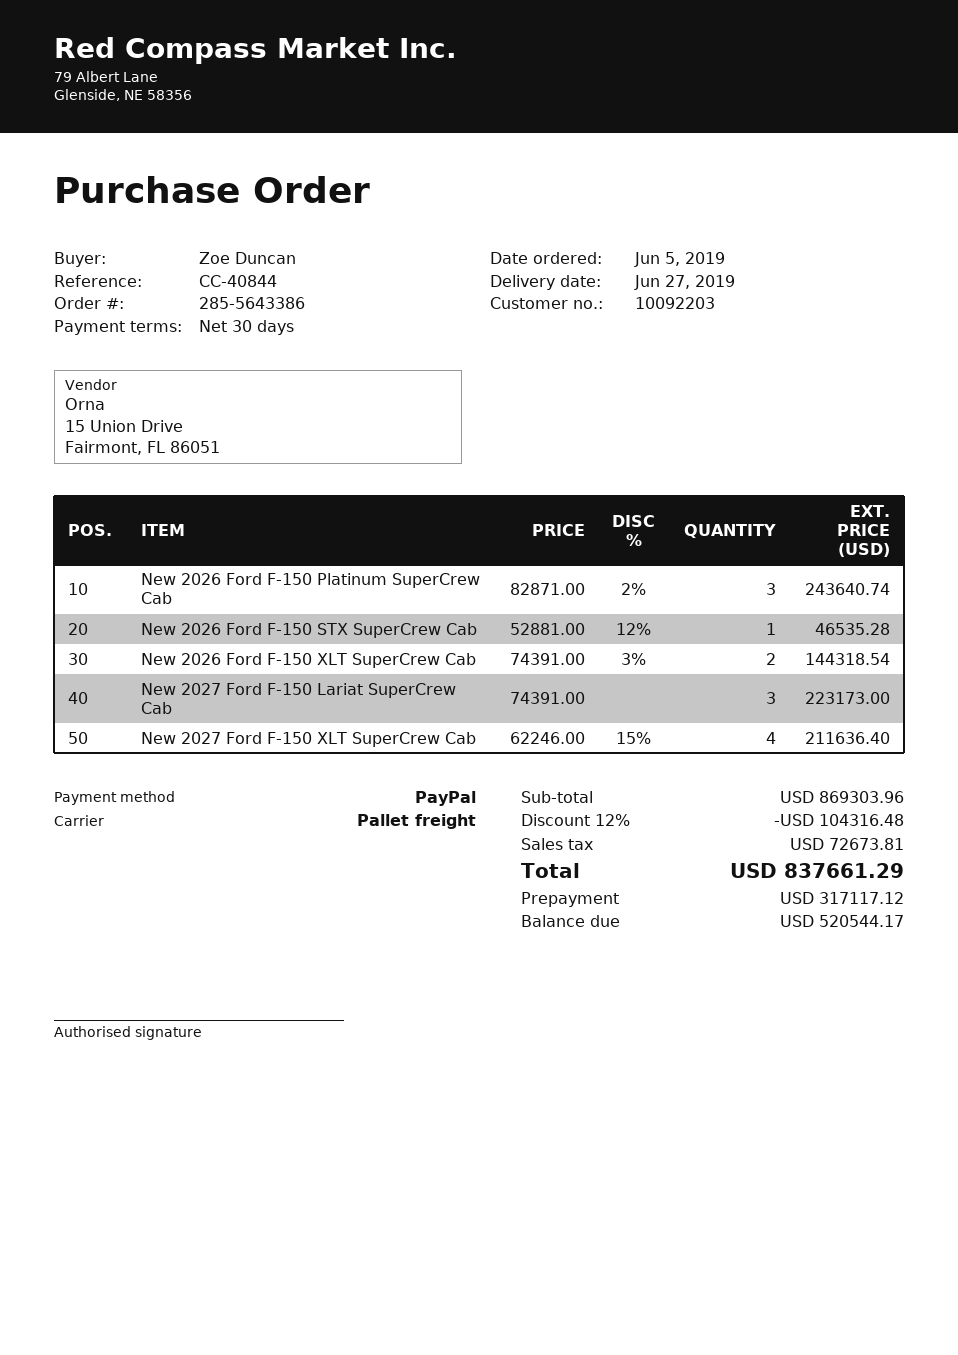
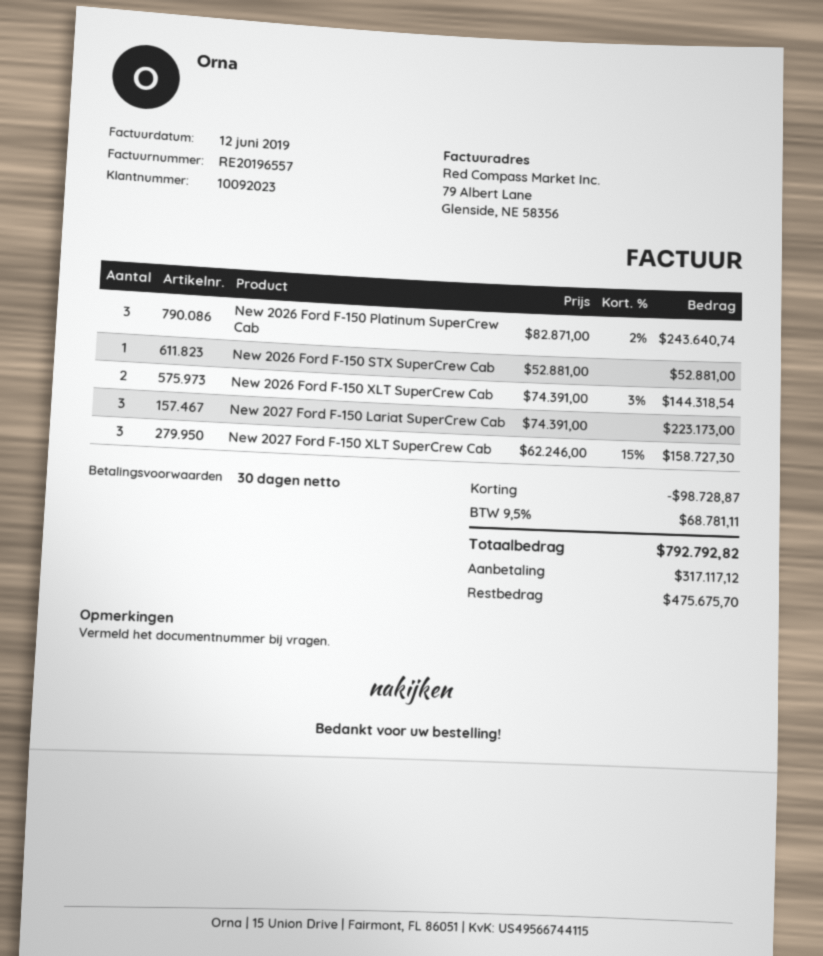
customer number: 10092203 -> 10092023
New 2026 Ford F-150 STX SuperCrew Cab: 1 x 52881.00 - 12% = 46535.28 -> 1 x 52881.00 = 52881.00
New 2027 Ford F-150 XLT SuperCrew Cab: 4 x 62246.00 - 15% = 211636.40 -> 3 x 62246.00 - 15% = 158727.30
discount: 104316.48 -> 98728.87
tax: 72673.81 -> 68781.11
total: 837661.29 -> 792792.82
balance: 520544.17 -> 475675.70

